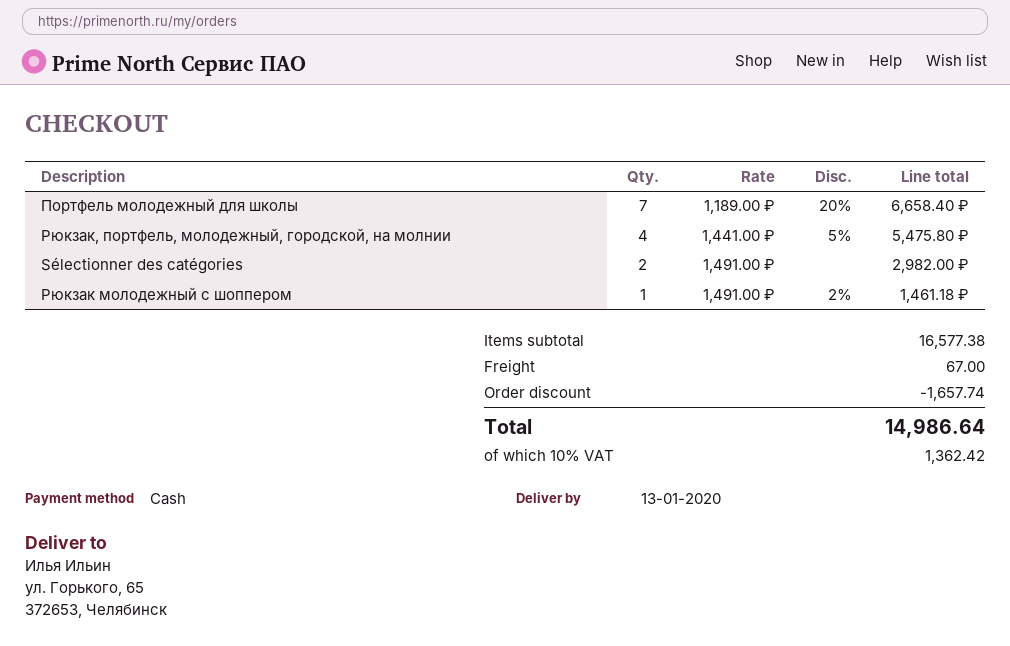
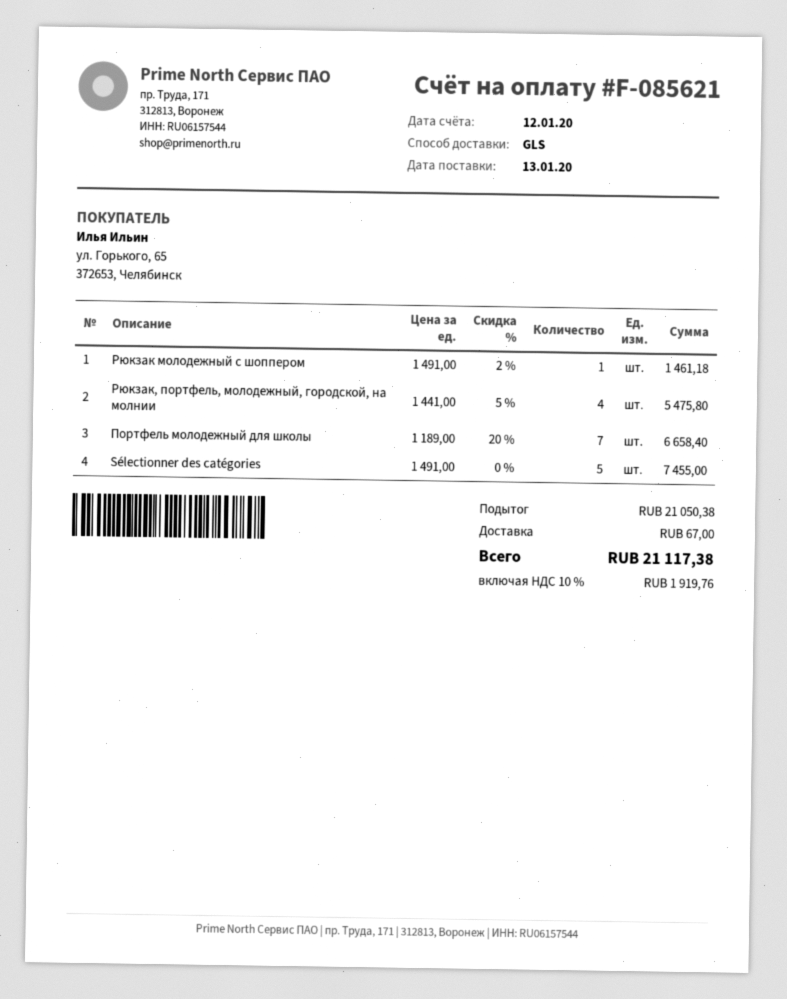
Sélectionner des catégories: 2 x 1491.00 = 2982.00 -> 5 x 1491.00 = 7455.00
subtotal: 16577.38 -> 21050.38
discount: 1657.74 -> none
tax: 10% = 1362.42 -> 10% = 1919.76
total: 14986.64 -> 21117.38

